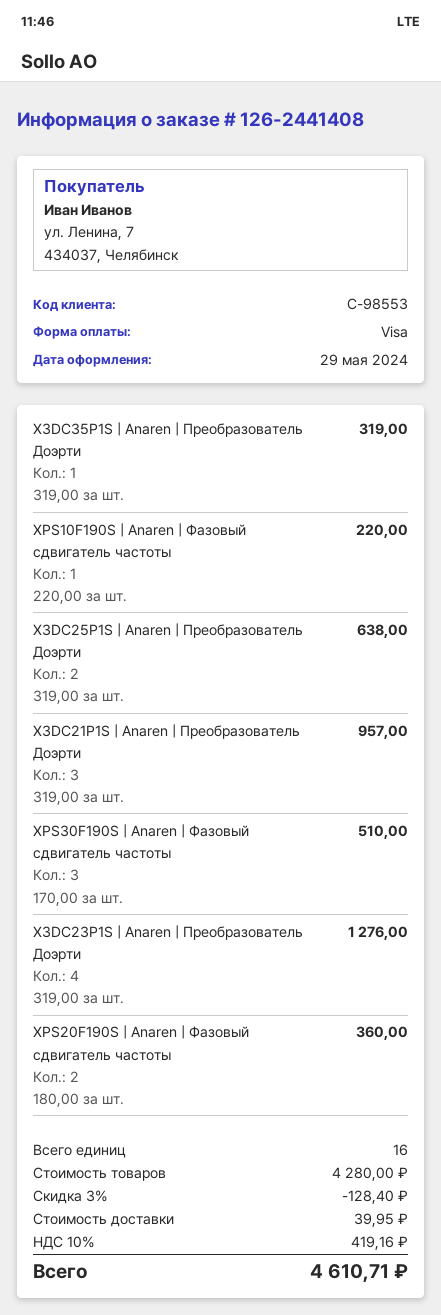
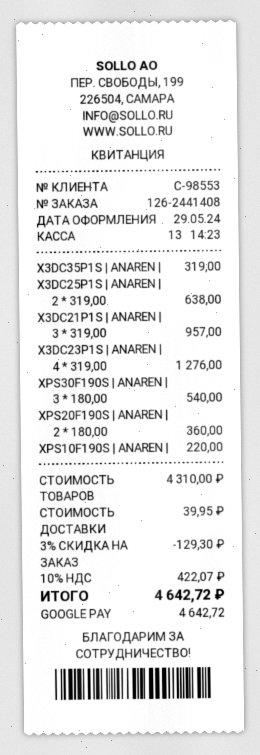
payment method: Visa -> Google Pay
XPS30F190S | Anaren | Фазовый сдвигатель частоты: 3 x 170.00 = 510.00 -> 3 x 180.00 = 540.00
subtotal: 4280.00 -> 4310.00
discount: 3% = 128.40 -> 3% = 129.30
tax: 10% = 419.16 -> 10% = 422.07
total: 4610.71 -> 4642.72

